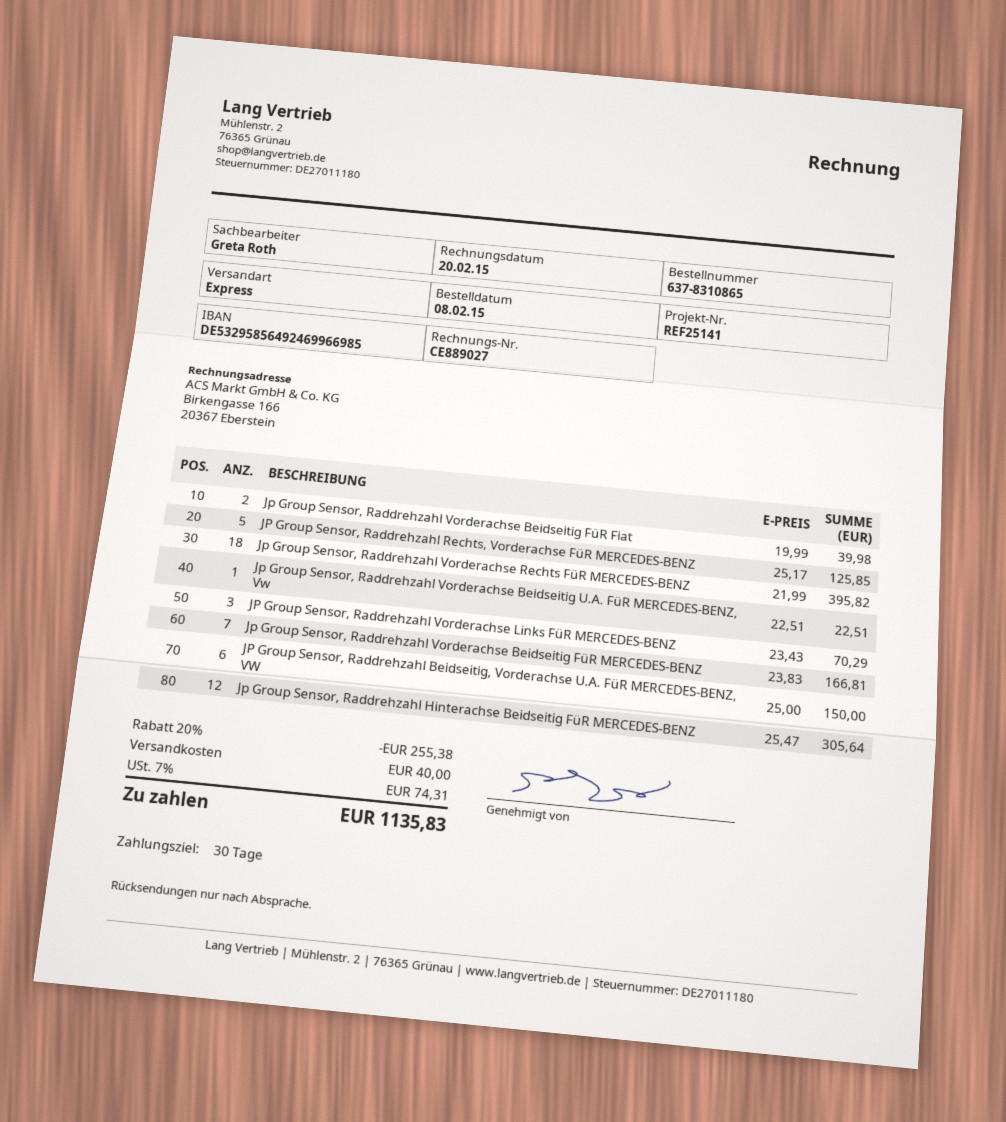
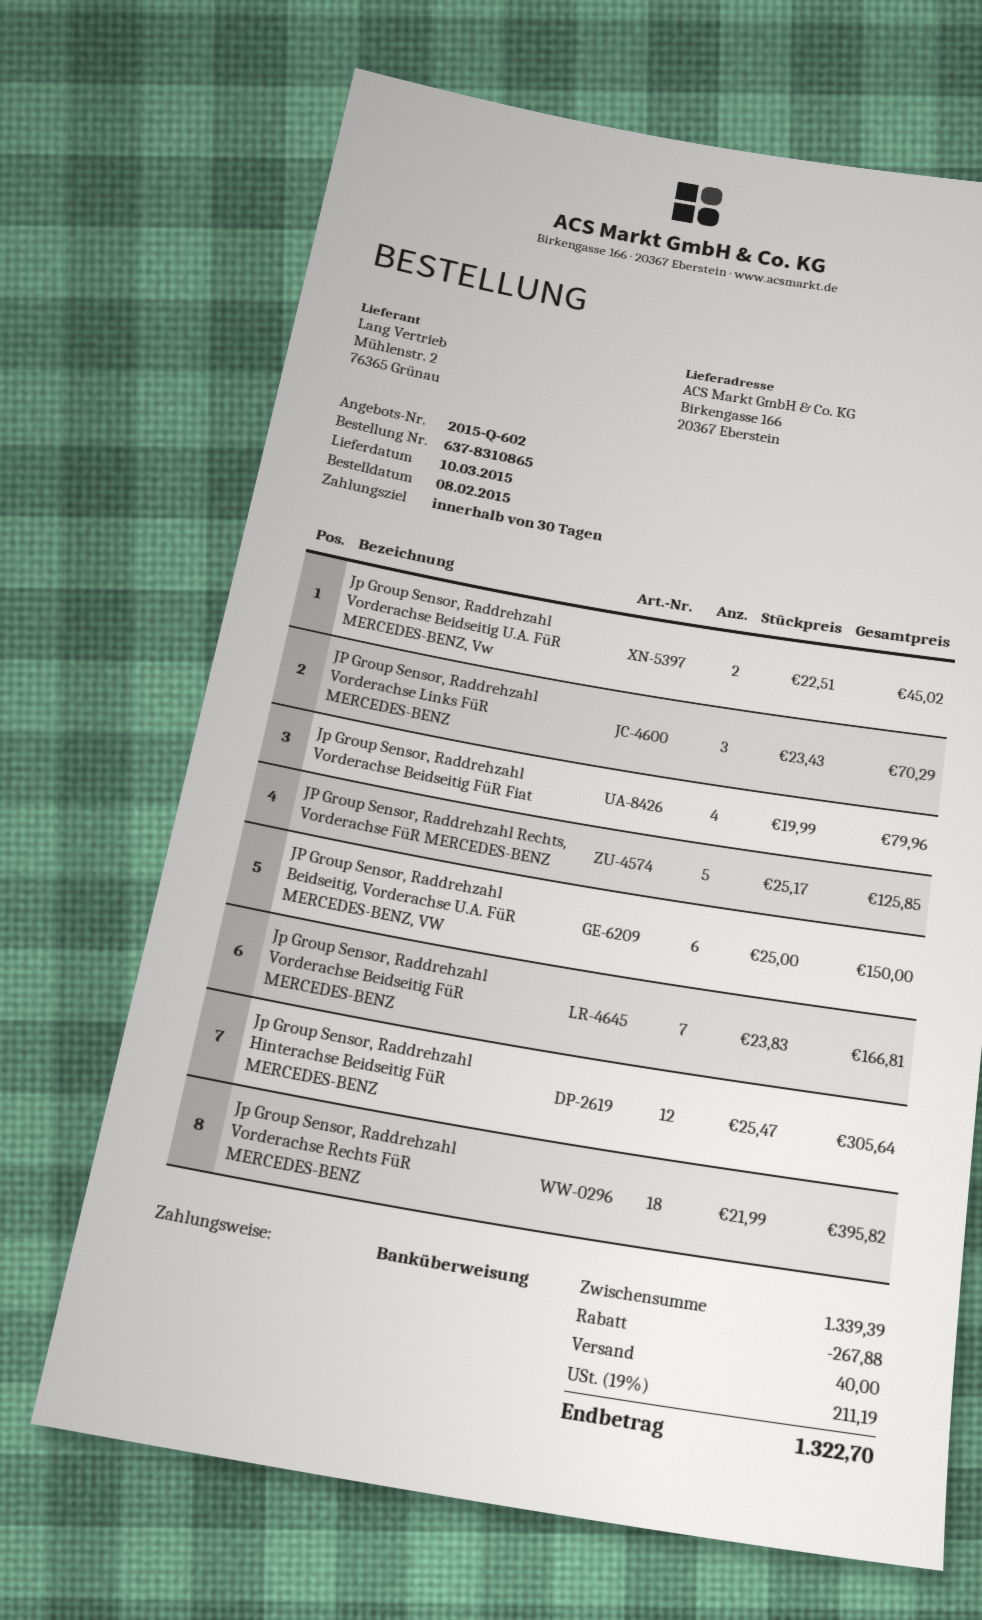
Jp Group Sensor, Raddrehzahl Vorderachse Beidseitig FüR Fiat: 2 x 19.99 = 39.98 -> 4 x 19.99 = 79.96
Jp Group Sensor, Raddrehzahl Vorderachse Beidseitig U.A. FüR MERCEDES-BENZ, Vw: 1 x 22.51 = 22.51 -> 2 x 22.51 = 45.02
discount: 255.38 -> 267.88
tax: 7% = 74.31 -> 19% = 211.19
total: 1135.83 -> 1322.70

